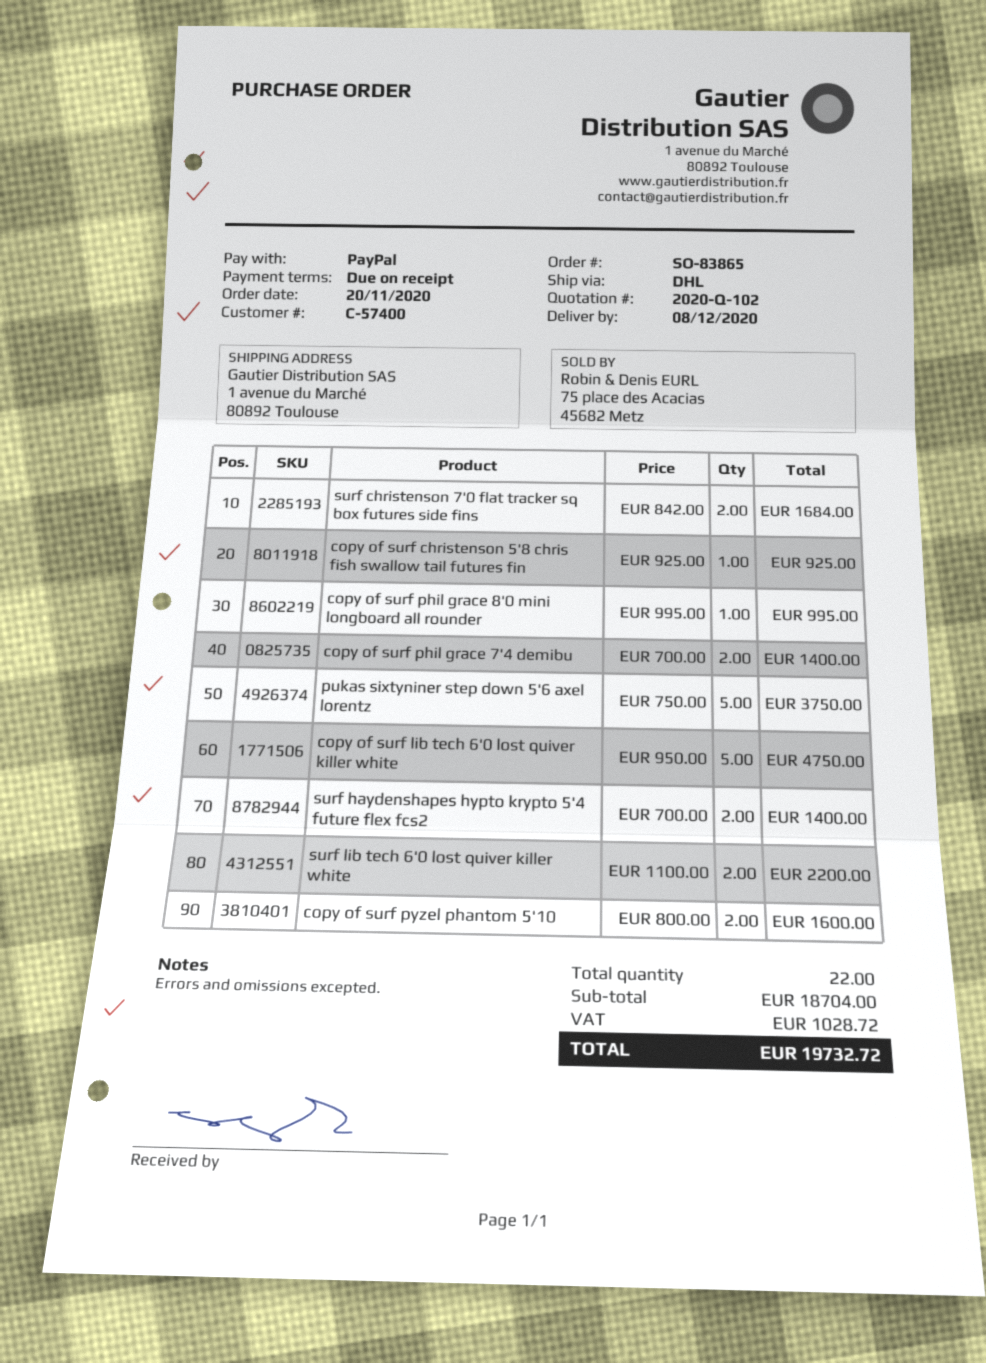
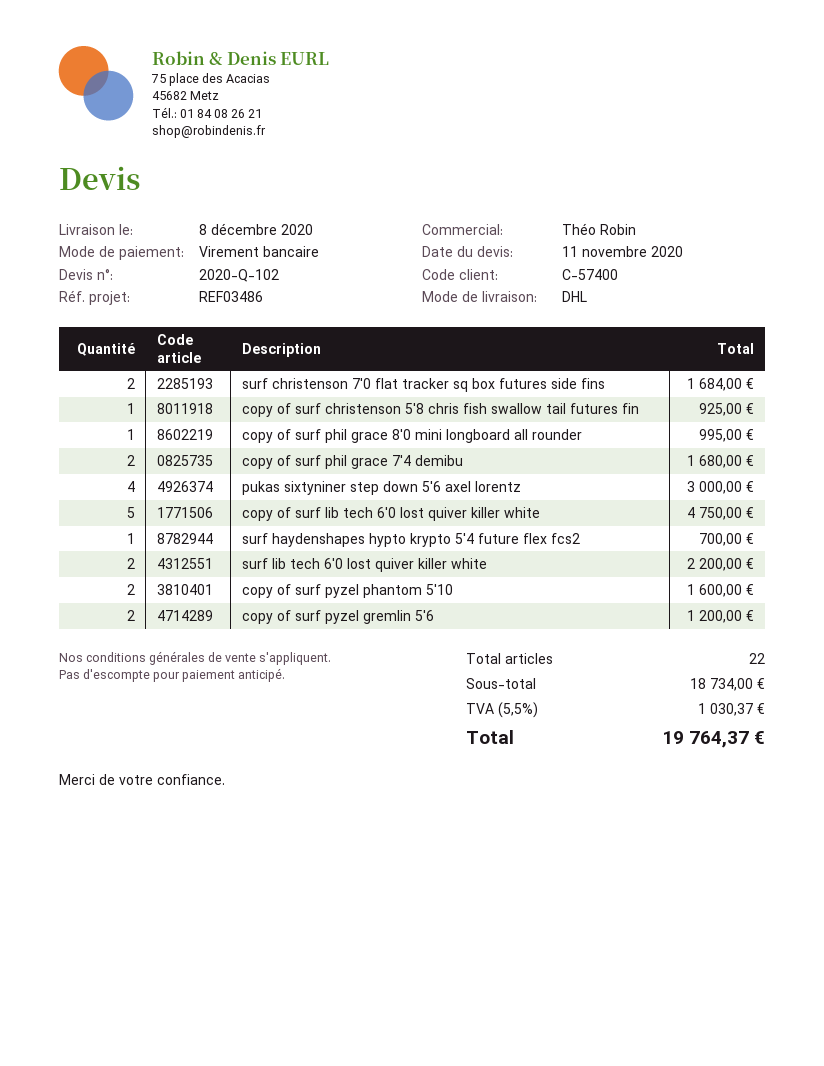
payment method: PayPal -> bank transfer
copy of surf phil grace 7'4 demibu: 2 for 1400.00 -> 2 for 1680.00
pukas sixtyniner step down 5'6 axel lorentz: 5 for 3750.00 -> 4 for 3000.00
surf haydenshapes hypto krypto 5'4 future flex fcs2: 2 for 1400.00 -> 1 for 700.00
copy of surf pyzel gremlin 5'6: none -> 2 for 1200.00
subtotal: 18704.00 -> 18734.00
tax: 1028.72 -> 1030.37
total: 19732.72 -> 19764.37

